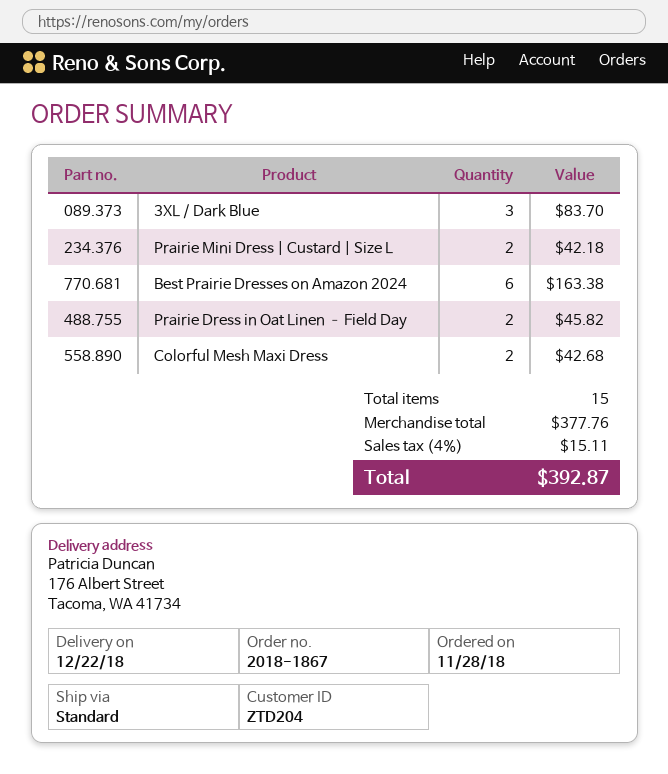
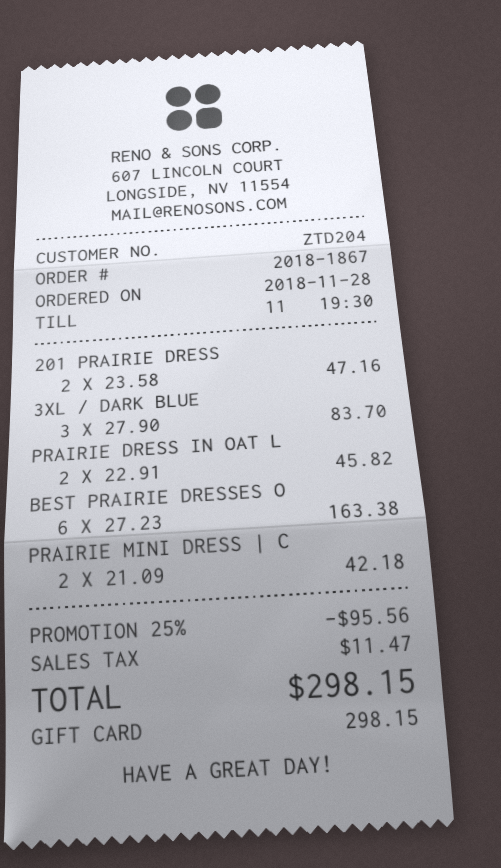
Colorful Mesh Maxi Dress: 2 for 42.68 -> none
201 PRAIRIE DRESS: none -> 2 for 47.16
discount: none -> 25% = 95.56
tax: 15.11 -> 11.47
total: 392.87 -> 298.15

